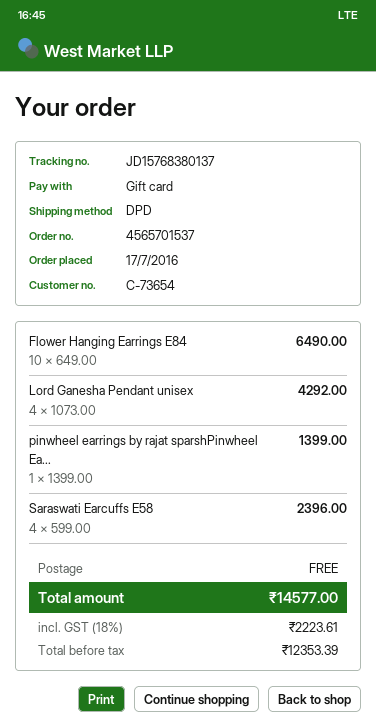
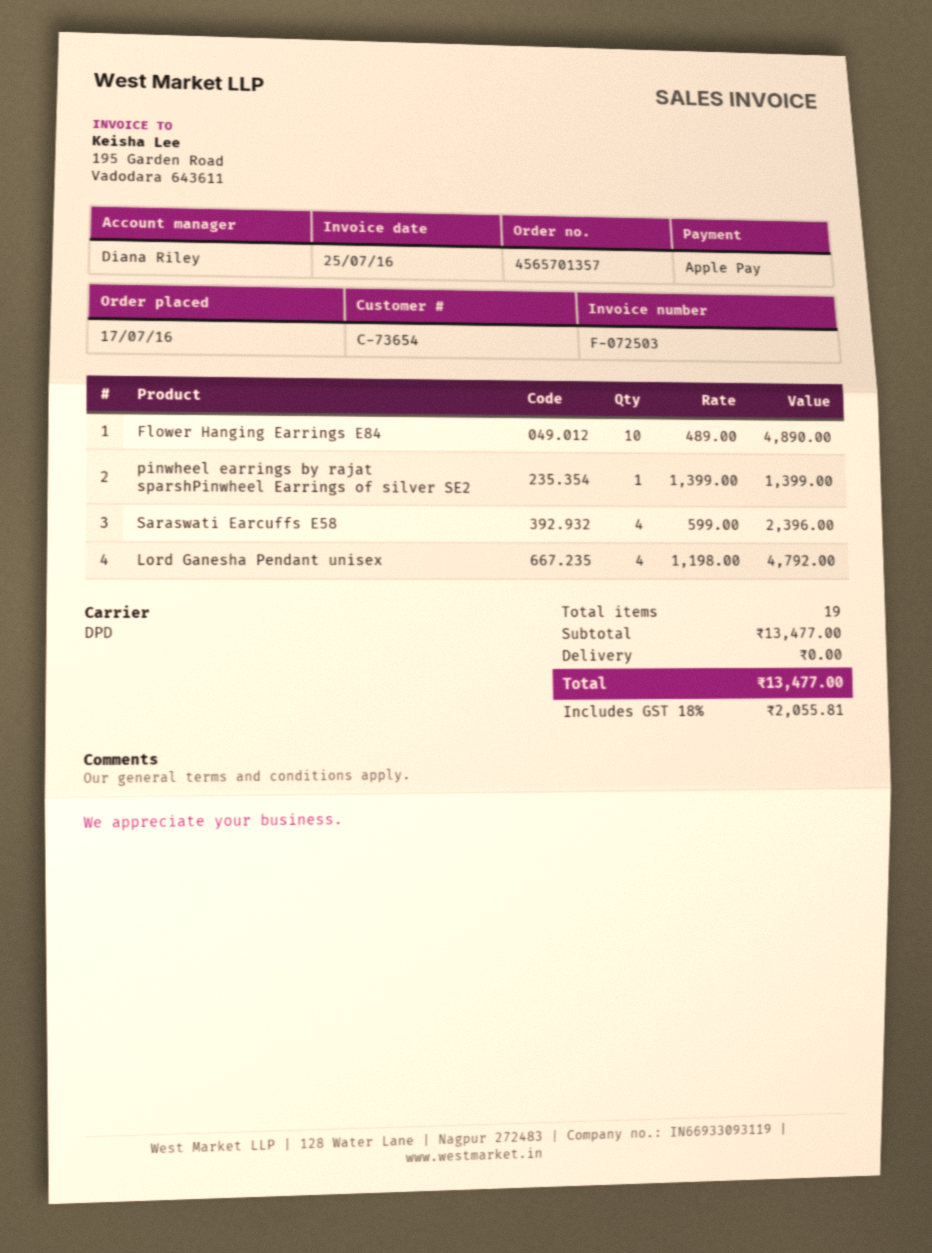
order number: 4565701537 -> 4565701357
payment method: gift card -> Apple Pay
Flower Hanging Earrings E84: 10 x 649.00 = 6490.00 -> 10 x 489.00 = 4890.00
Lord Ganesha Pendant unisex: 4 x 1073.00 = 4292.00 -> 4 x 1198.00 = 4792.00
tax: 18% = 2223.61 -> 18% = 2055.81
total: 14577.00 -> 13477.00

